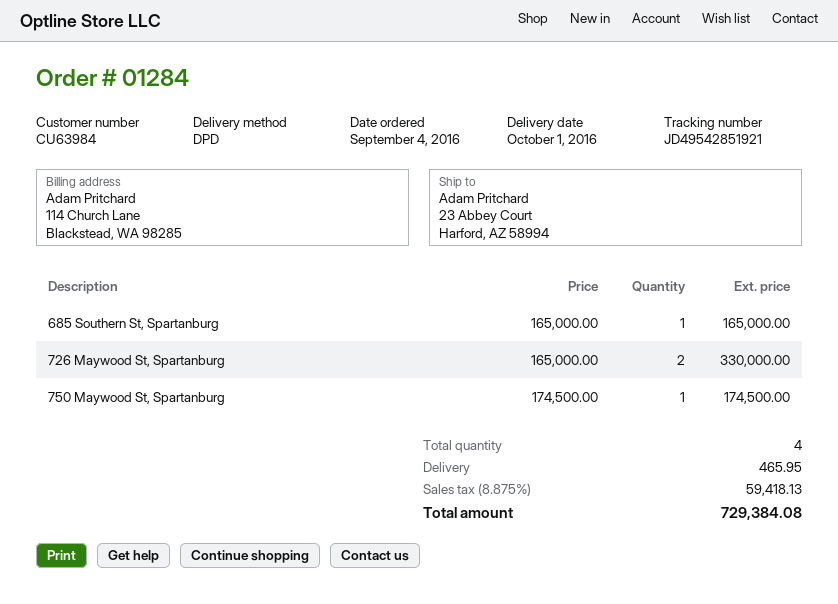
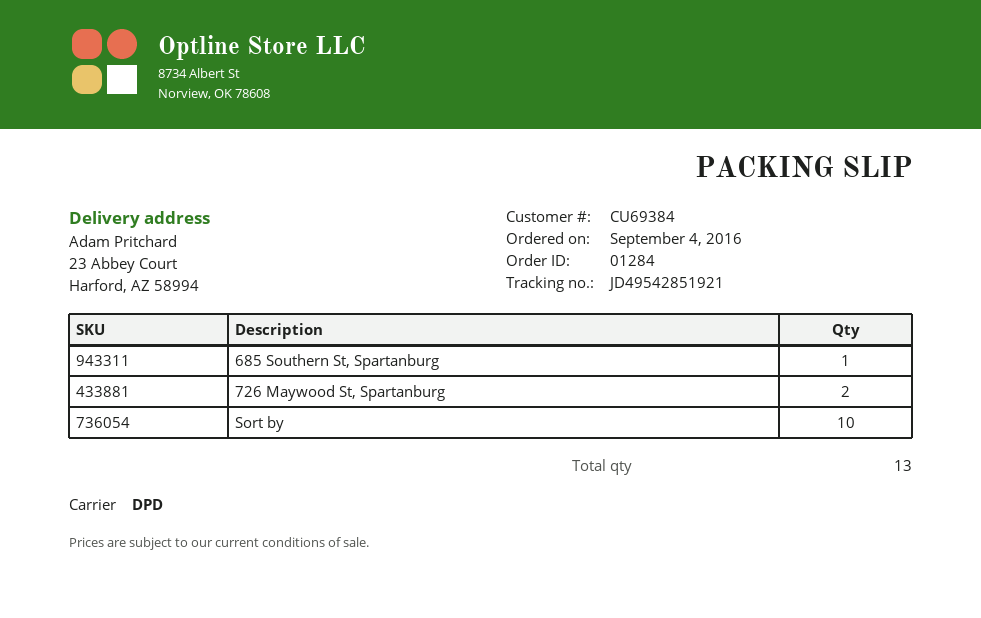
customer number: CU63984 -> CU69384
750 Maywood St, Spartanburg: 1 -> none
Sort by: none -> 10
total quantity: 4 -> 13

